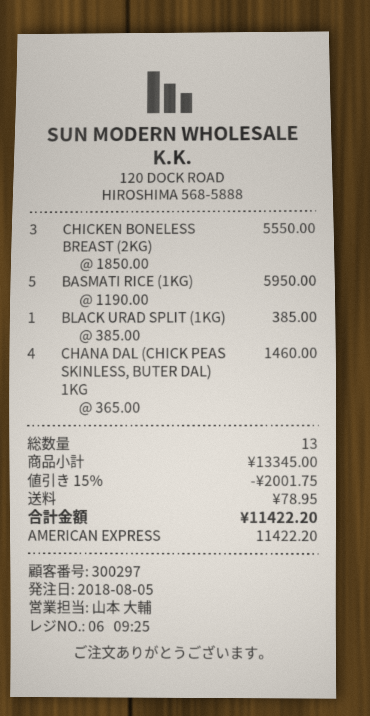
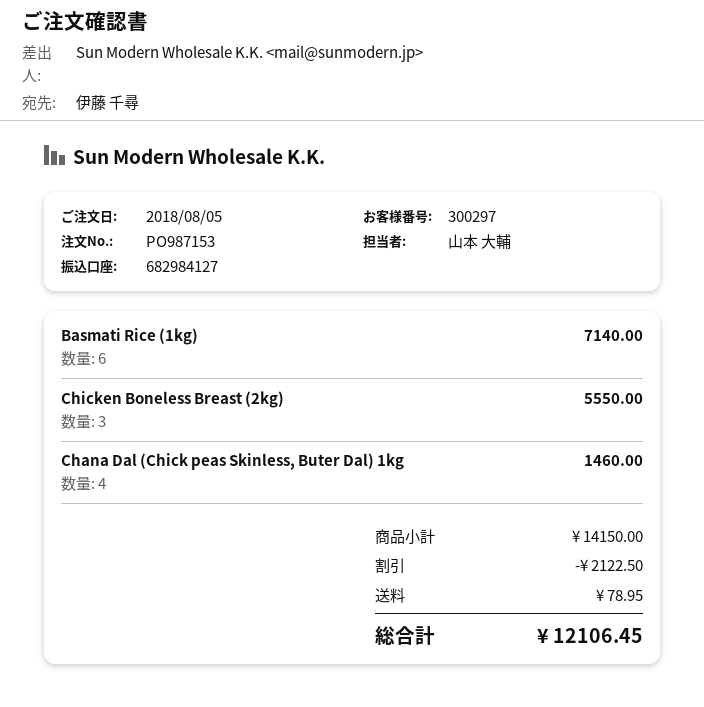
BASMATI RICE (1KG): 5 for 5950.00 -> 6 for 7140.00
BLACK URAD SPLIT (1KG): 1 for 385.00 -> none
subtotal: 13345.00 -> 14150.00
discount: 2001.75 -> 2122.50
total: 11422.20 -> 12106.45

